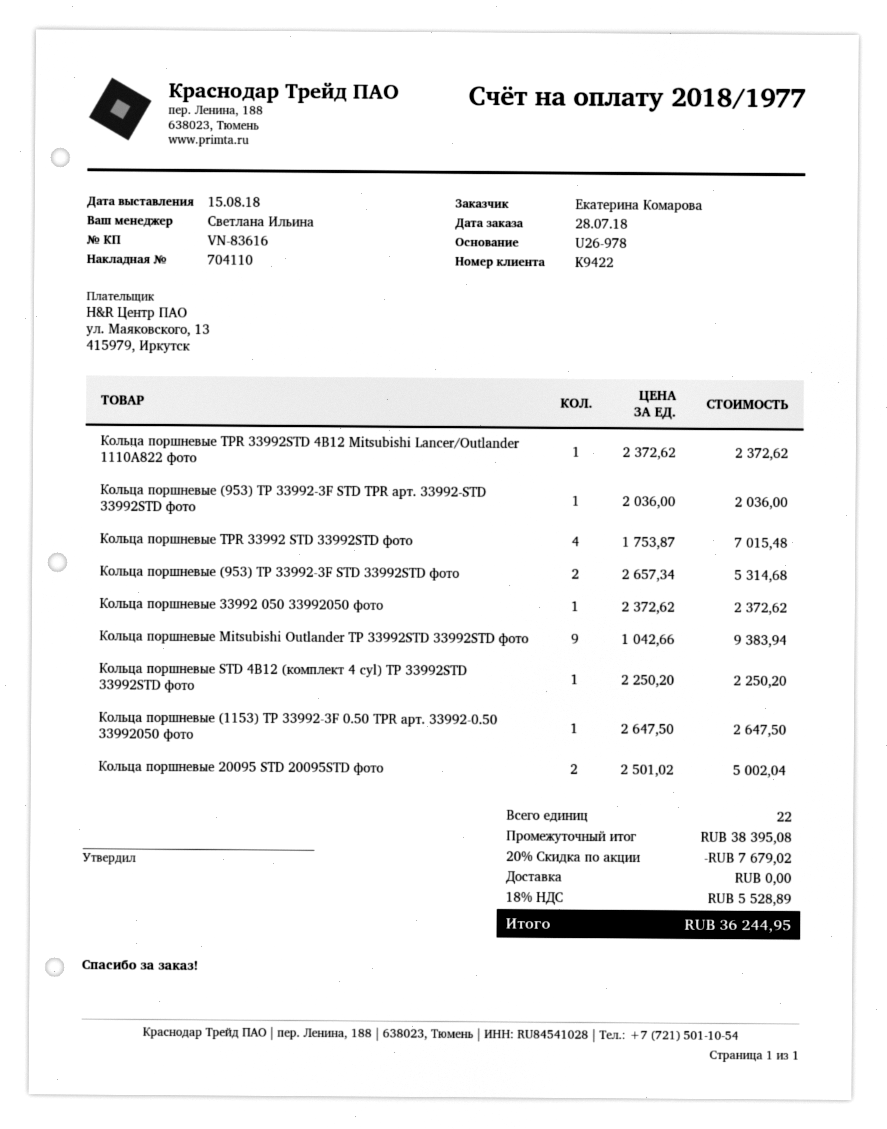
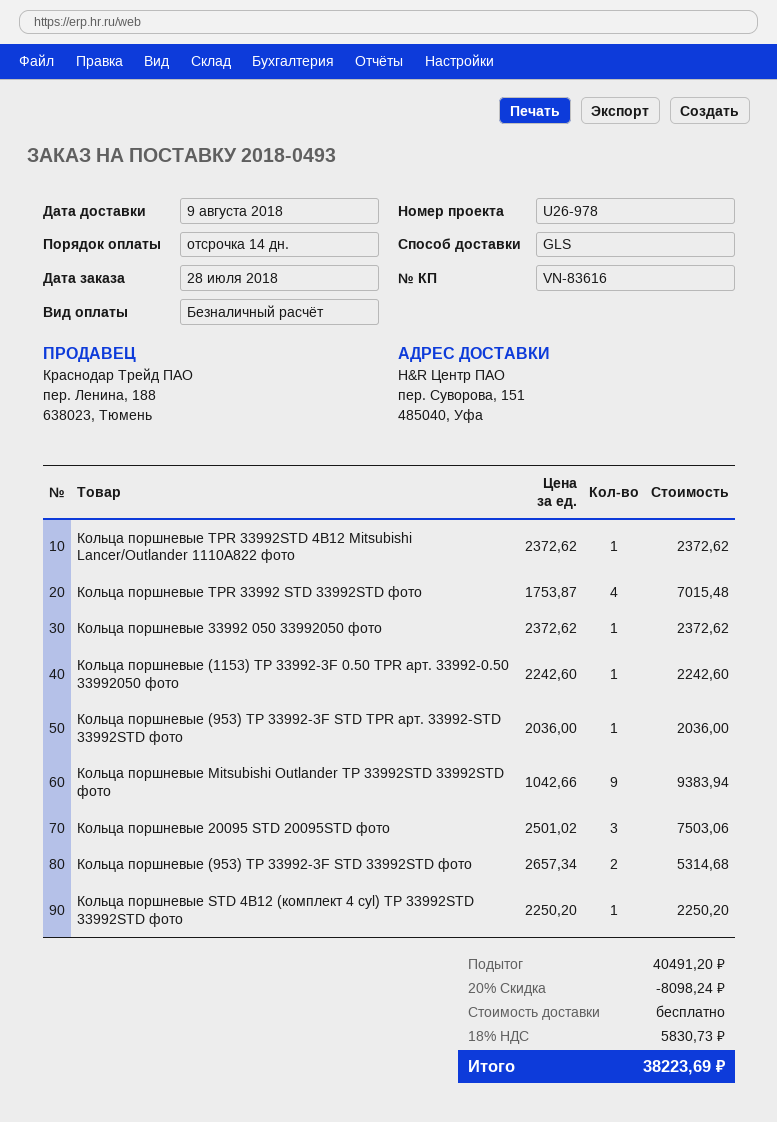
Кольца поршневые (1153) TP 33992-3F 0.50 TPR арт. 33992-0.50 33992050 фото: 1 x 2647.50 = 2647.50 -> 1 x 2242.60 = 2242.60
Кольца поршневые 20095 STD 20095STD фото: 2 x 2501.02 = 5002.04 -> 3 x 2501.02 = 7503.06
subtotal: 38395.08 -> 40491.20
discount: 20% = 7679.02 -> 20% = 8098.24
tax: 18% = 5528.89 -> 18% = 5830.73
total: 36244.95 -> 38223.69

